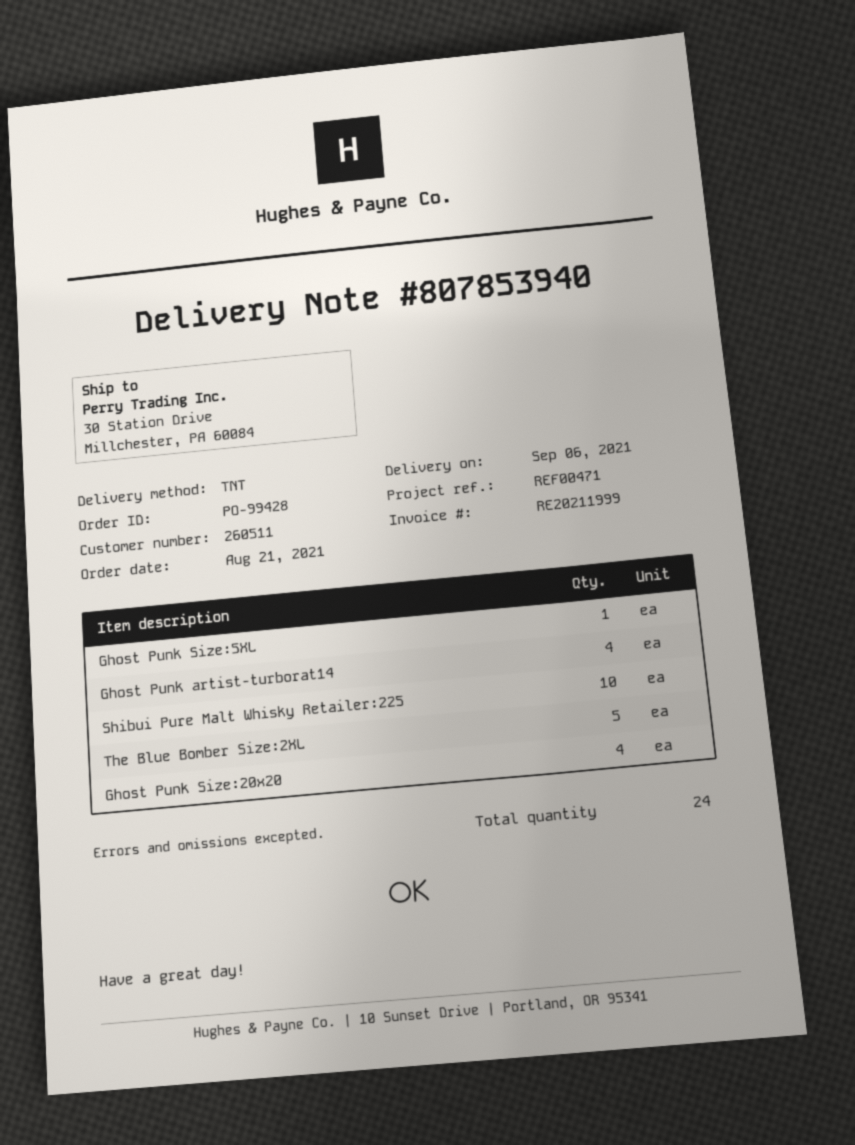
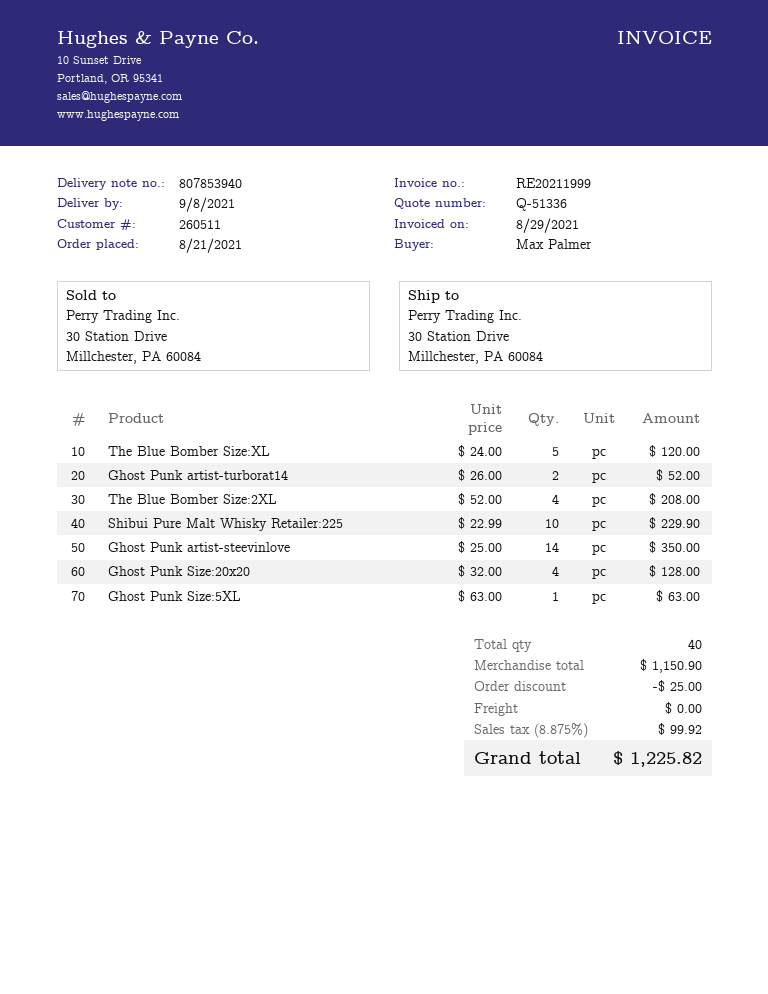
delivery date: 2021-09-06 -> 2021-09-08
Ghost Punk artist-turborat14: 4 -> 2
The Blue Bomber Size:2XL: 5 -> 4
The Blue Bomber Size:XL: none -> 5
Ghost Punk artist-steevinlove: none -> 14
total quantity: 24 -> 40

